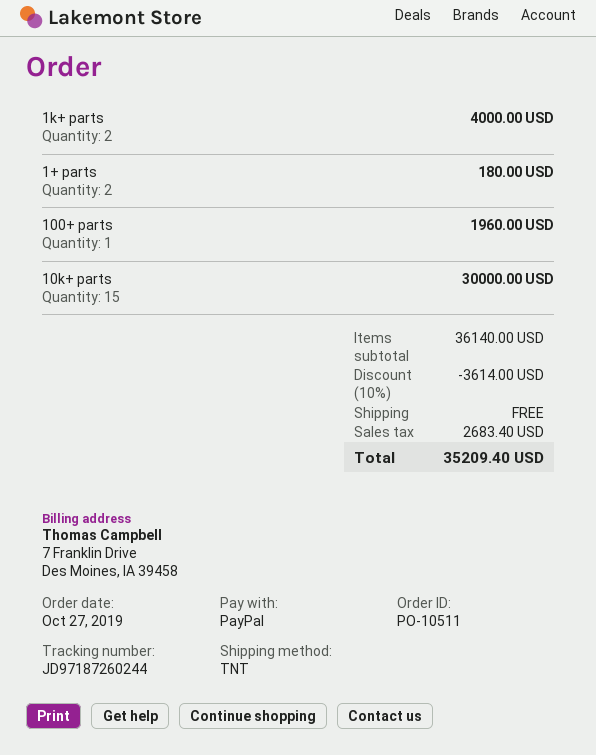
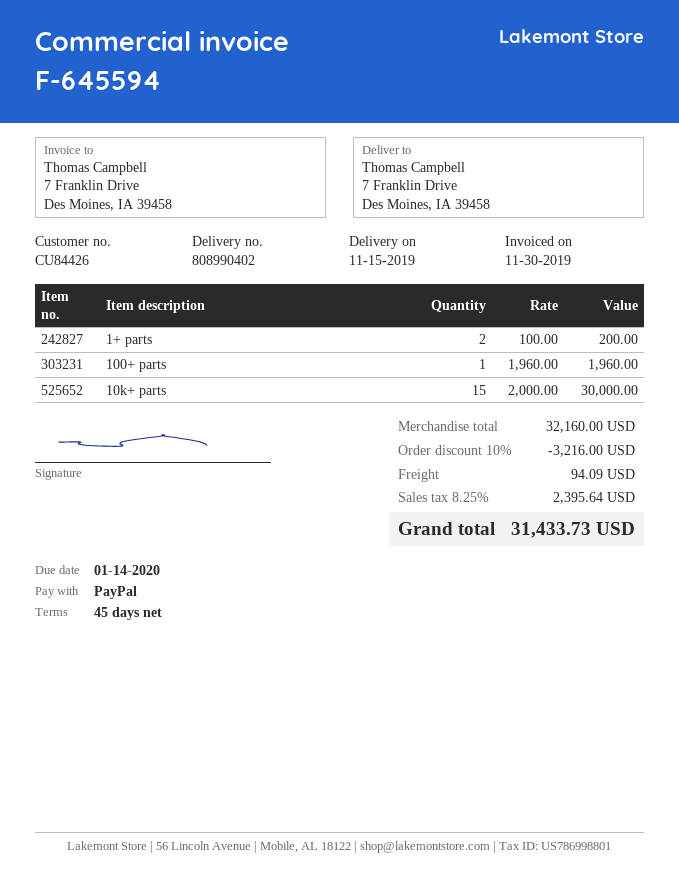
1k+ parts: 2 for 4000.00 -> none
1+ parts: 2 for 180.00 -> 2 for 200.00
subtotal: 36140.00 -> 32160.00
discount: 10% = 3614.00 -> 10% = 3216.00
shipping: 0.00 -> 94.09
tax: 2683.40 -> 2395.64
total: 35209.40 -> 31433.73

